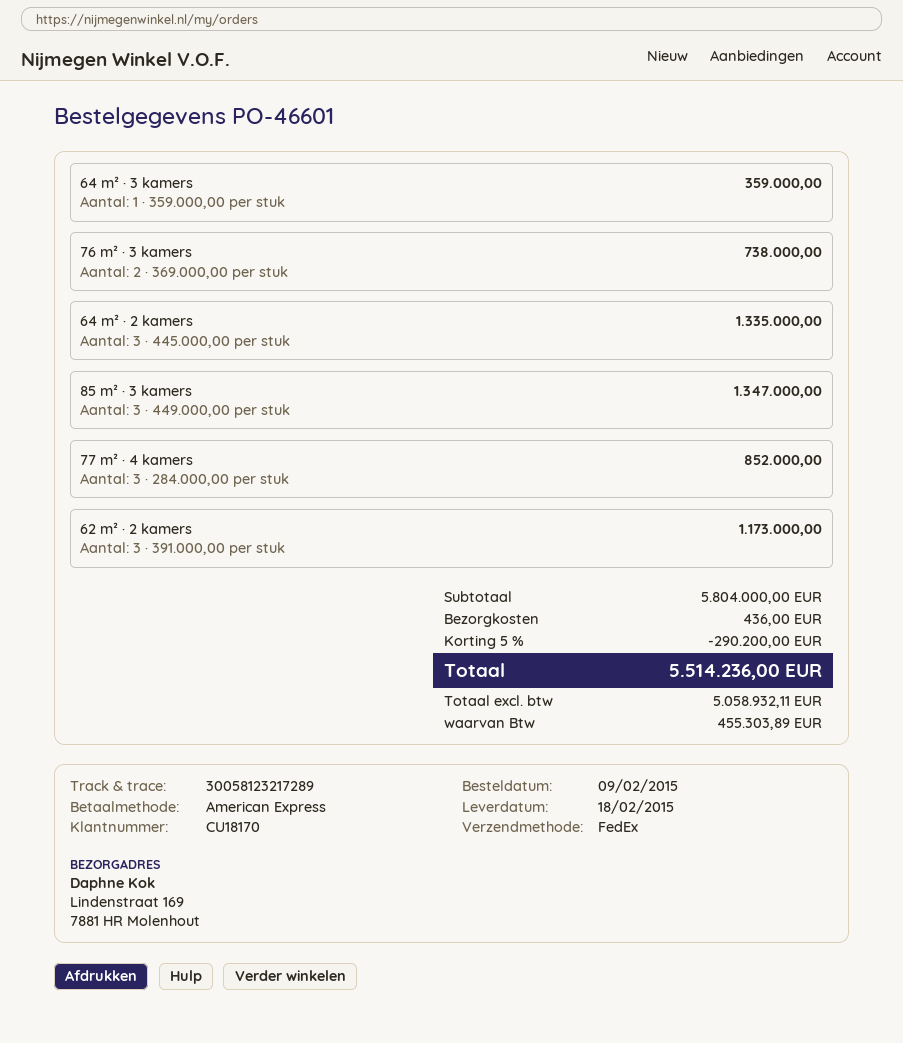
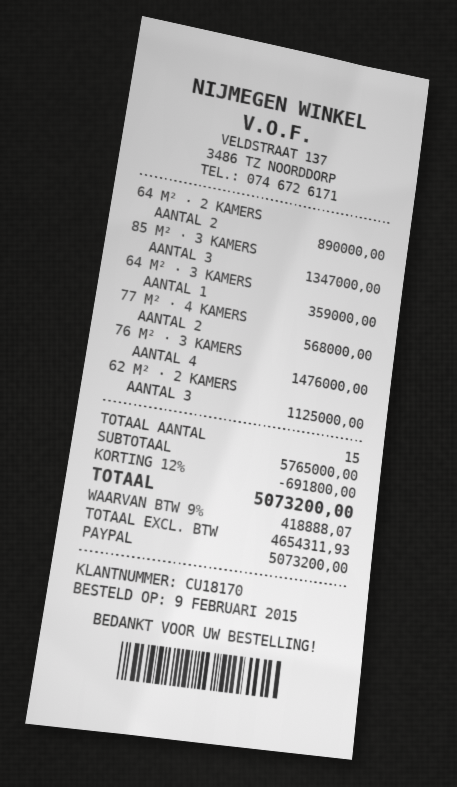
payment method: American Express -> PayPal
76 m² · 3 kamers: 2 for 738000.00 -> 4 for 1476000.00
64 m² · 2 kamers: 3 for 1335000.00 -> 2 for 890000.00
77 m² · 4 kamers: 3 for 852000.00 -> 2 for 568000.00
62 m² · 2 kamers: 3 for 1173000.00 -> 3 for 1125000.00
subtotal: 5804000.00 -> 5765000.00
discount: 5% = 290200.00 -> 12% = 691800.00
shipping: 436.00 -> none
net: 5058932.11 -> 4654311.93
tax: 455303.89 -> 418888.07
total: 5514236.00 -> 5073200.00

